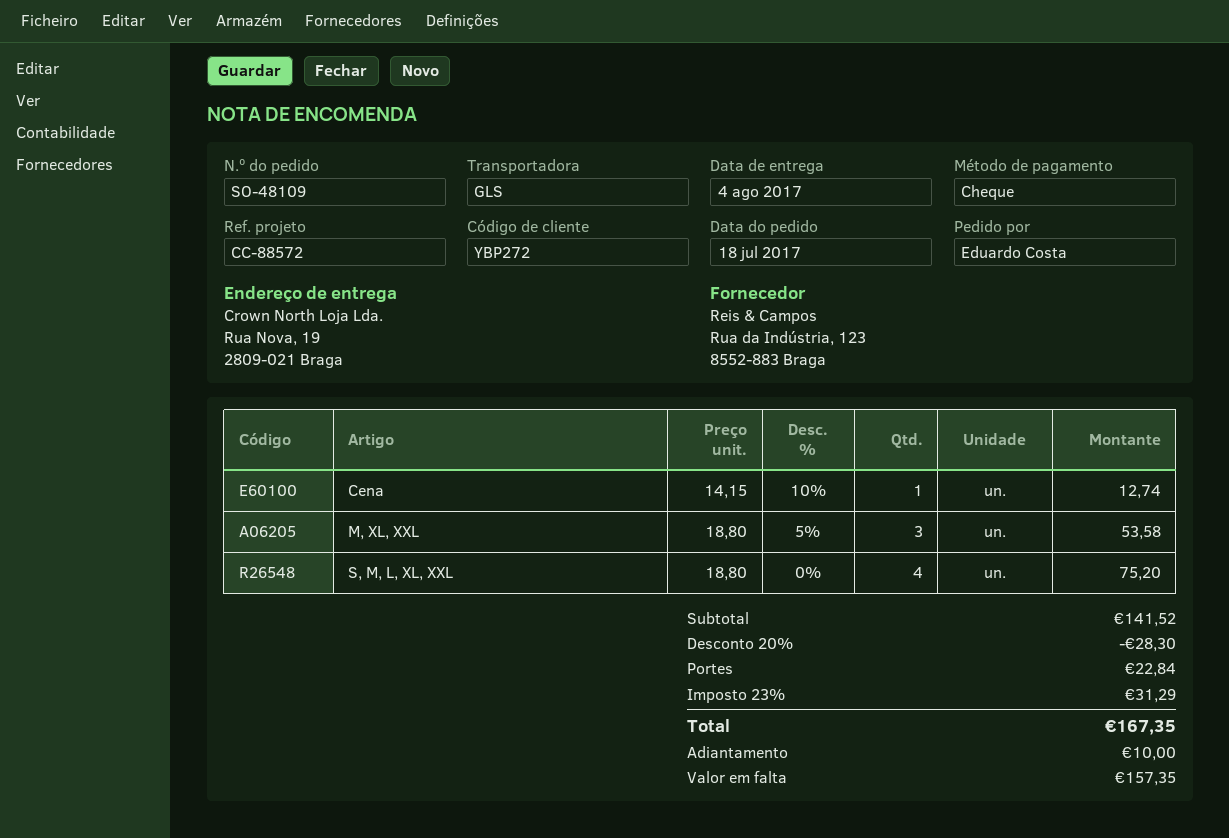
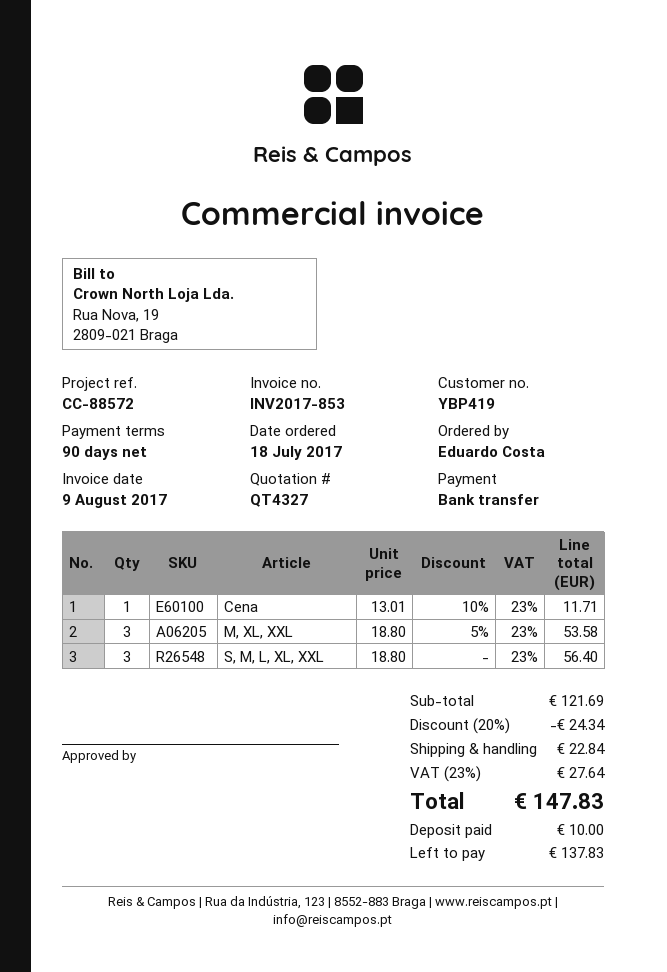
customer number: YBP272 -> YBP419
payment method: cheque -> bank transfer
Cena: 1 x 14.15 - 10% = 12.74 -> 1 x 13.01 - 10% = 11.71
S, M, L, XL, XXL: 4 x 18.80 = 75.20 -> 3 x 18.80 = 56.40
subtotal: 141.52 -> 121.69
discount: 20% = 28.30 -> 20% = 24.34
tax: 23% = 31.29 -> 23% = 27.64
total: 167.35 -> 147.83
balance: 157.35 -> 137.83

